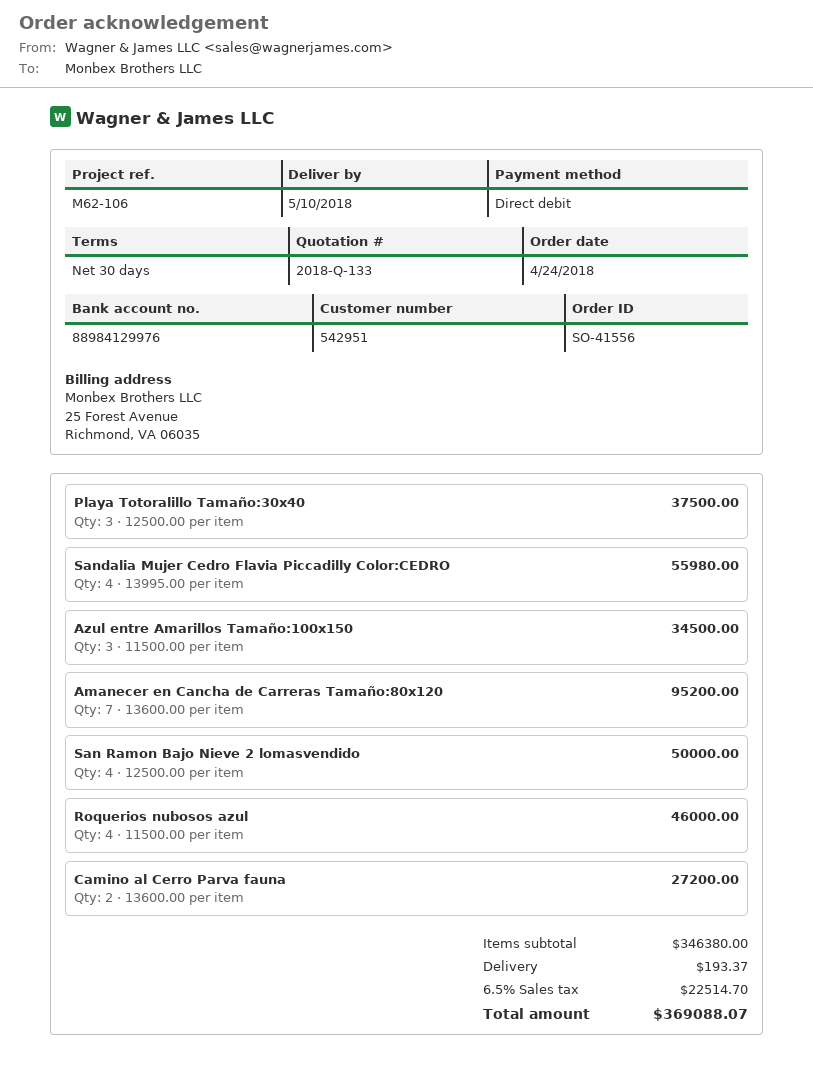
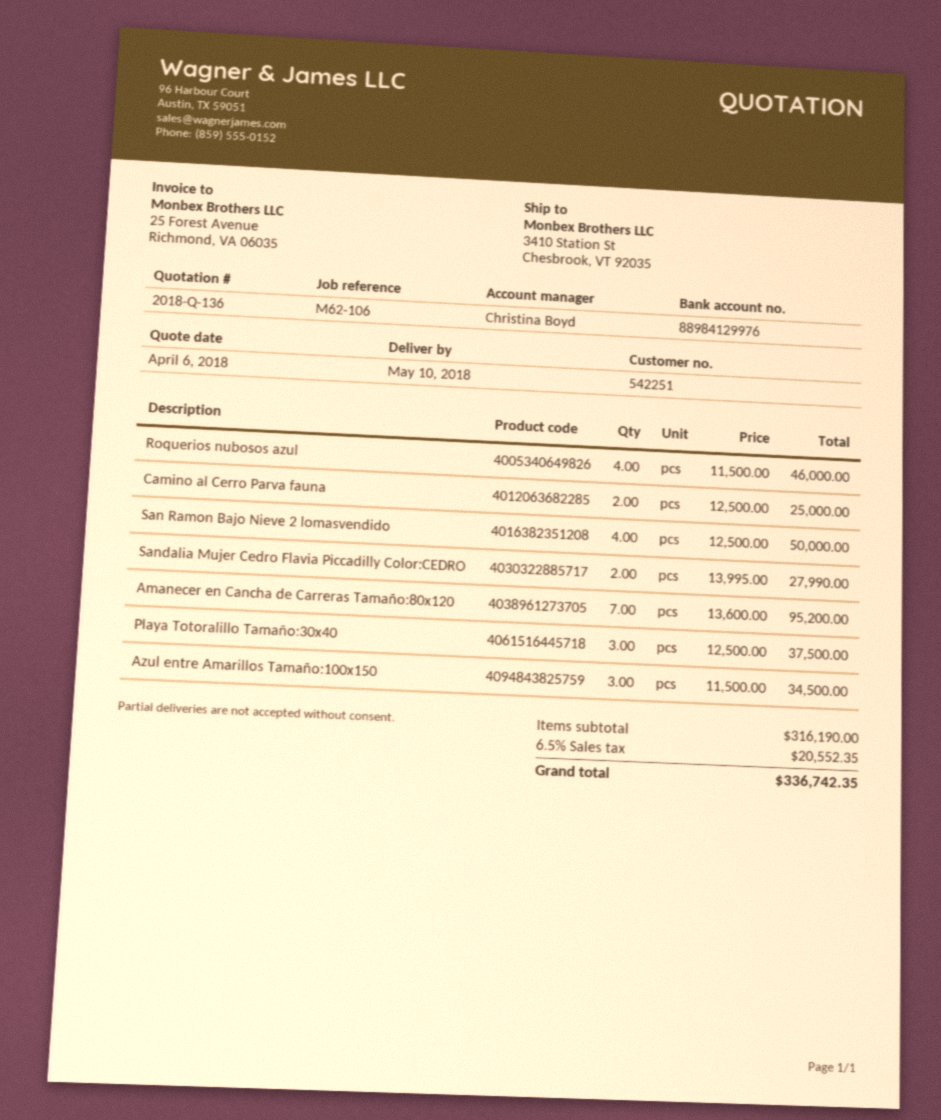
quote number: 2018-Q-133 -> 2018-Q-136
customer number: 542951 -> 542251
Sandalia Mujer Cedro Flavia Piccadilly Color:CEDRO: 4 x 13995.00 = 55980.00 -> 2 x 13995.00 = 27990.00
Camino al Cerro Parva fauna: 2 x 13600.00 = 27200.00 -> 2 x 12500.00 = 25000.00
subtotal: 346380.00 -> 316190.00
shipping: 193.37 -> none
tax: 6.5% = 22514.70 -> 6.5% = 20552.35
total: 369088.07 -> 336742.35

